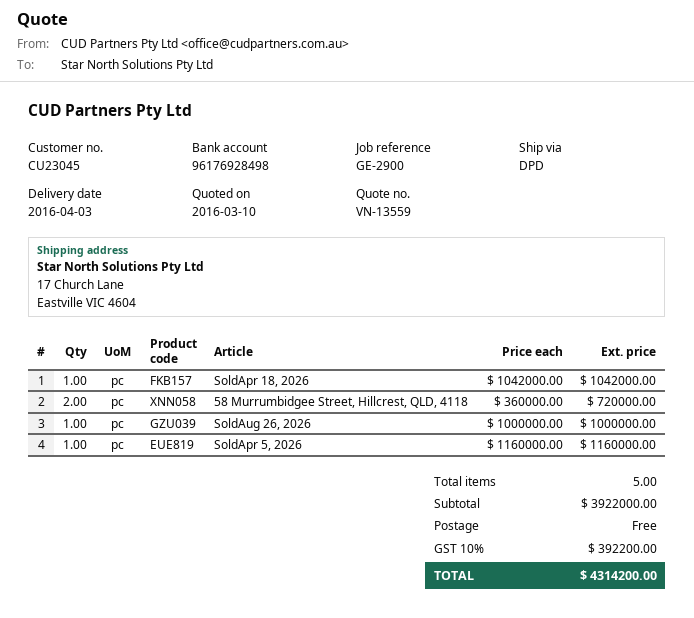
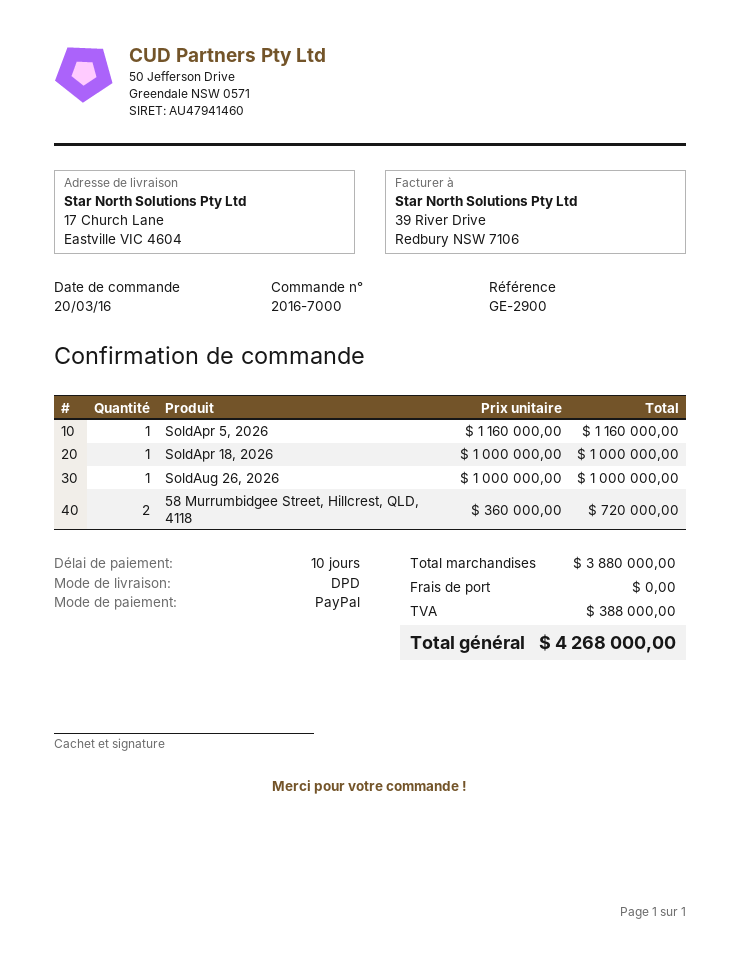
SoldApr 18, 2026: 1 x 1042000.00 = 1042000.00 -> 1 x 1000000.00 = 1000000.00
subtotal: 3922000.00 -> 3880000.00
tax: 392200.00 -> 388000.00
total: 4314200.00 -> 4268000.00

